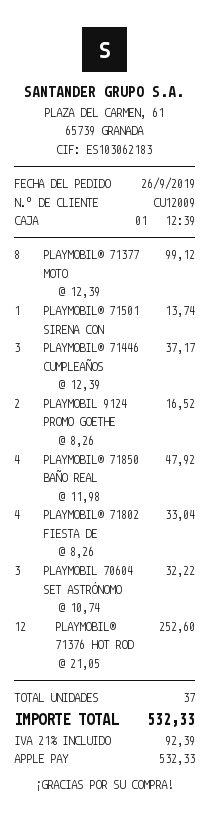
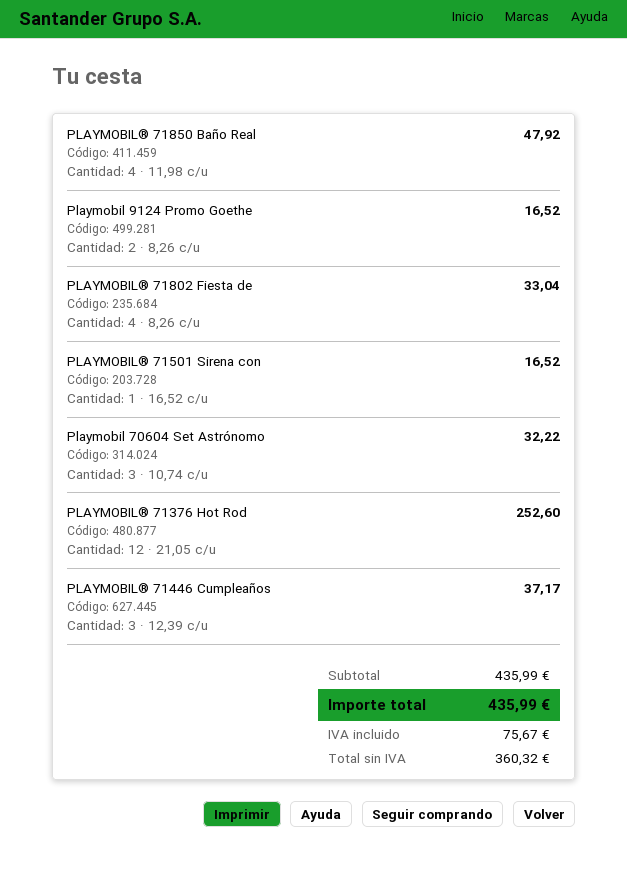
PLAYMOBIL® 71377 MOTO: 8 x 12.39 = 99.12 -> none
PLAYMOBIL® 71501 SIRENA CON: 1 x 13.74 = 13.74 -> 1 x 16.52 = 16.52
tax: 92.39 -> 75.67
total: 532.33 -> 435.99

